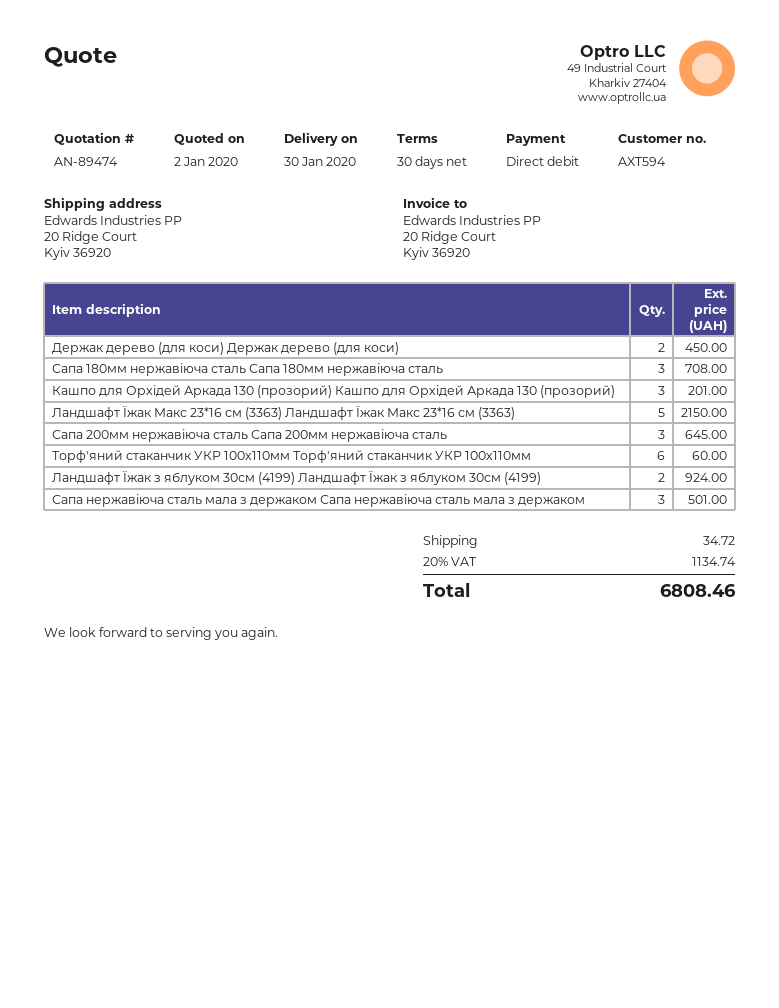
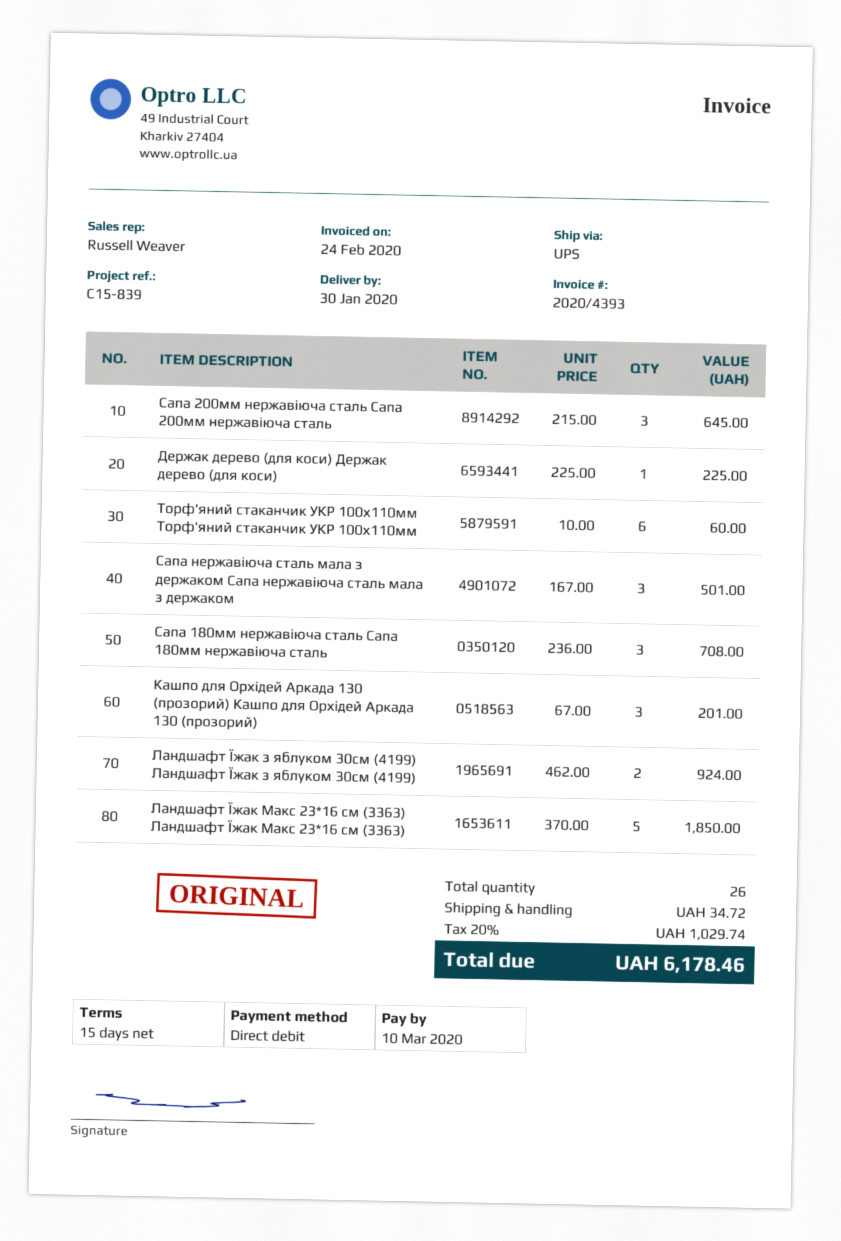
payment terms: 30 days -> 15 days
Держак дерево (для коси) Держак дерево (для коси): 2 for 450.00 -> 1 for 225.00
Ландшафт Їжак Макс 23*16 см (3363) Ландшафт Їжак Макс 23*16 см (3363): 5 for 2150.00 -> 5 for 1850.00
tax: 20% = 1134.74 -> 20% = 1029.74
total: 6808.46 -> 6178.46

